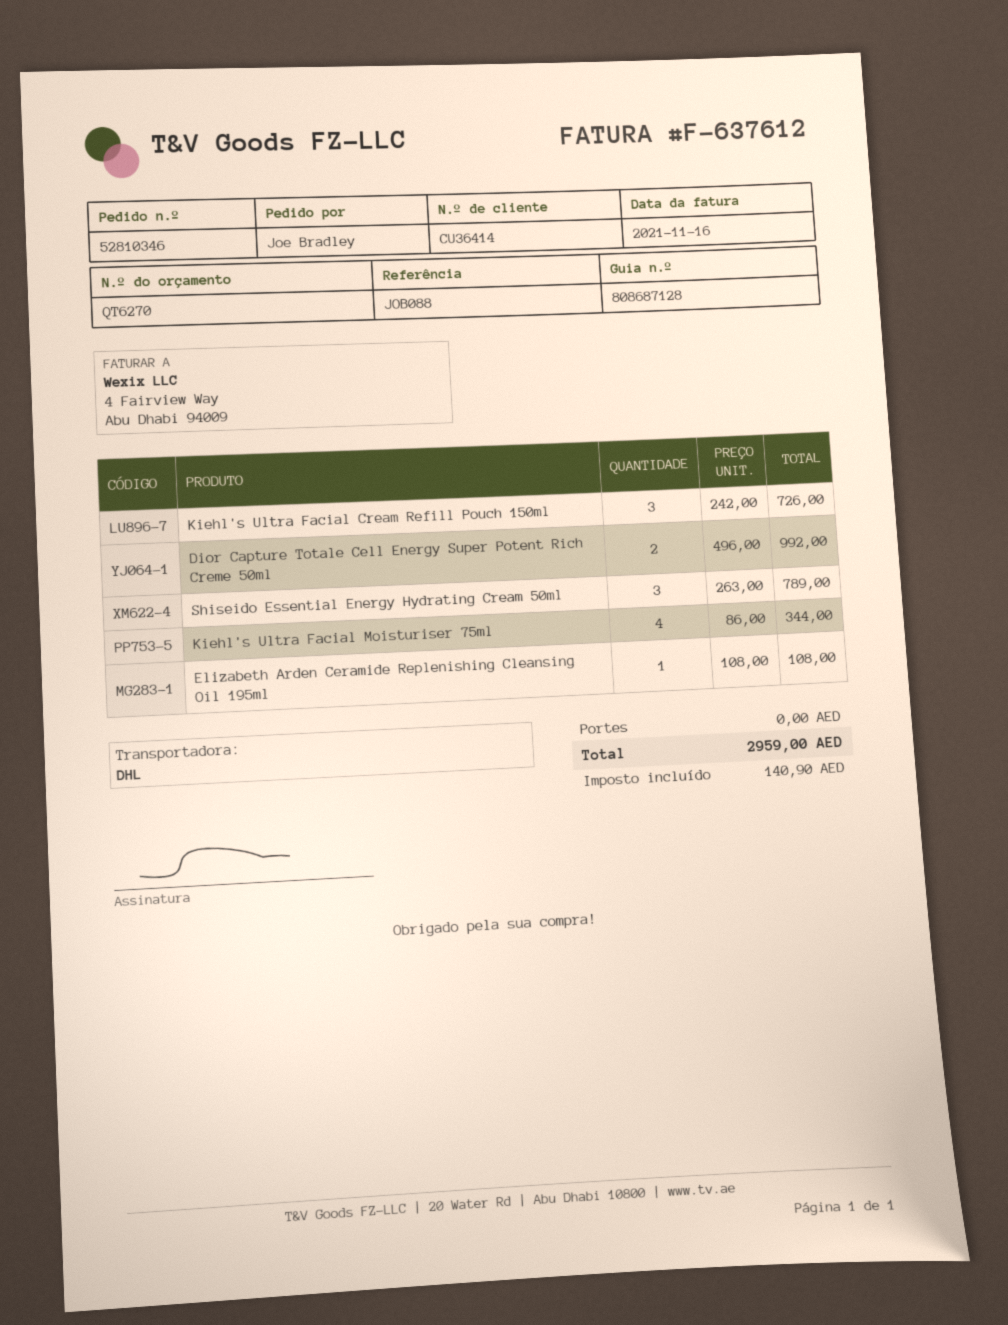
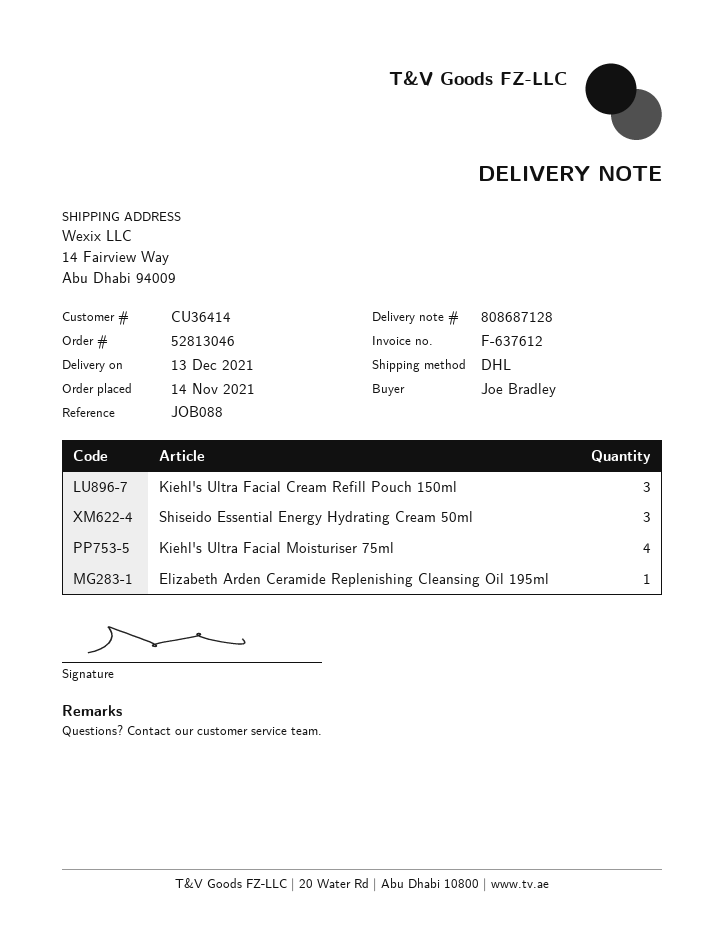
order number: 52810346 -> 52813046
Dior Capture Totale Cell Energy Super Potent Rich Creme 50ml: 2 -> none

